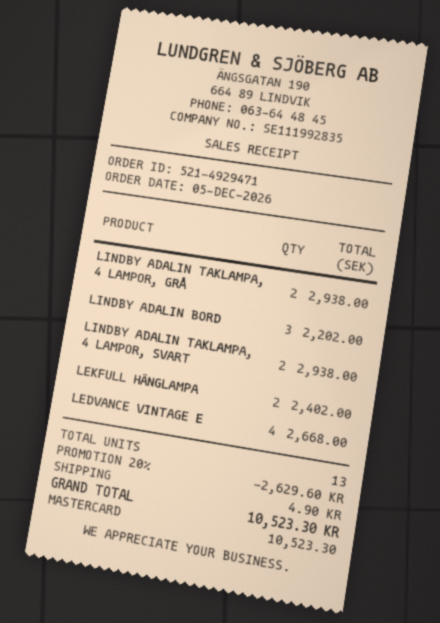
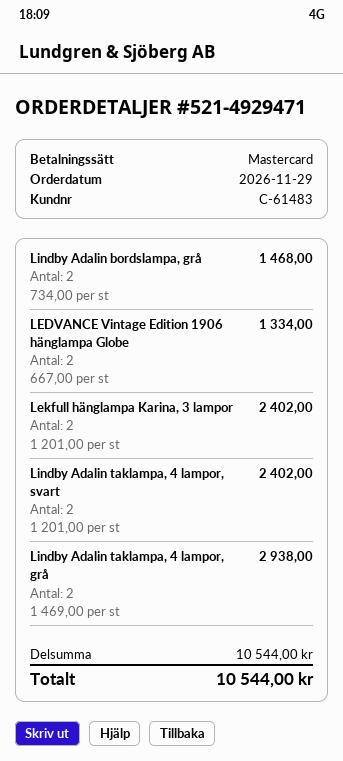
order date: 2026-12-05 -> 2026-11-29
LINDBY ADALIN BORD: 3 for 2202.00 -> 2 for 1468.00
LINDBY ADALIN TAKLAMPA, 4 LAMPOR, SVART: 2 for 2938.00 -> 2 for 2402.00
LEDVANCE VINTAGE E: 4 for 2668.00 -> 2 for 1334.00
discount: 20% = 2629.60 -> none
shipping: 4.90 -> none
total: 10523.30 -> 10544.00

